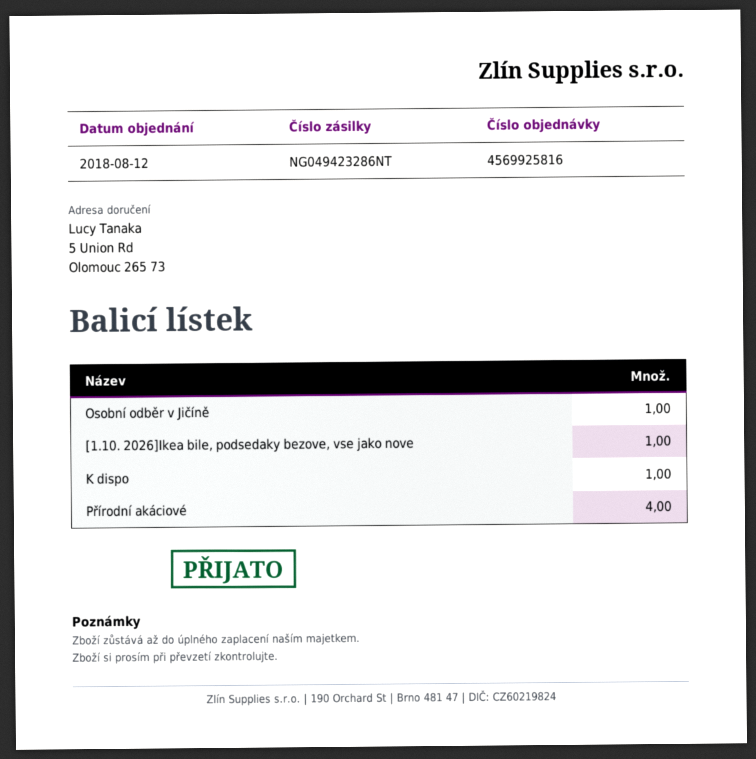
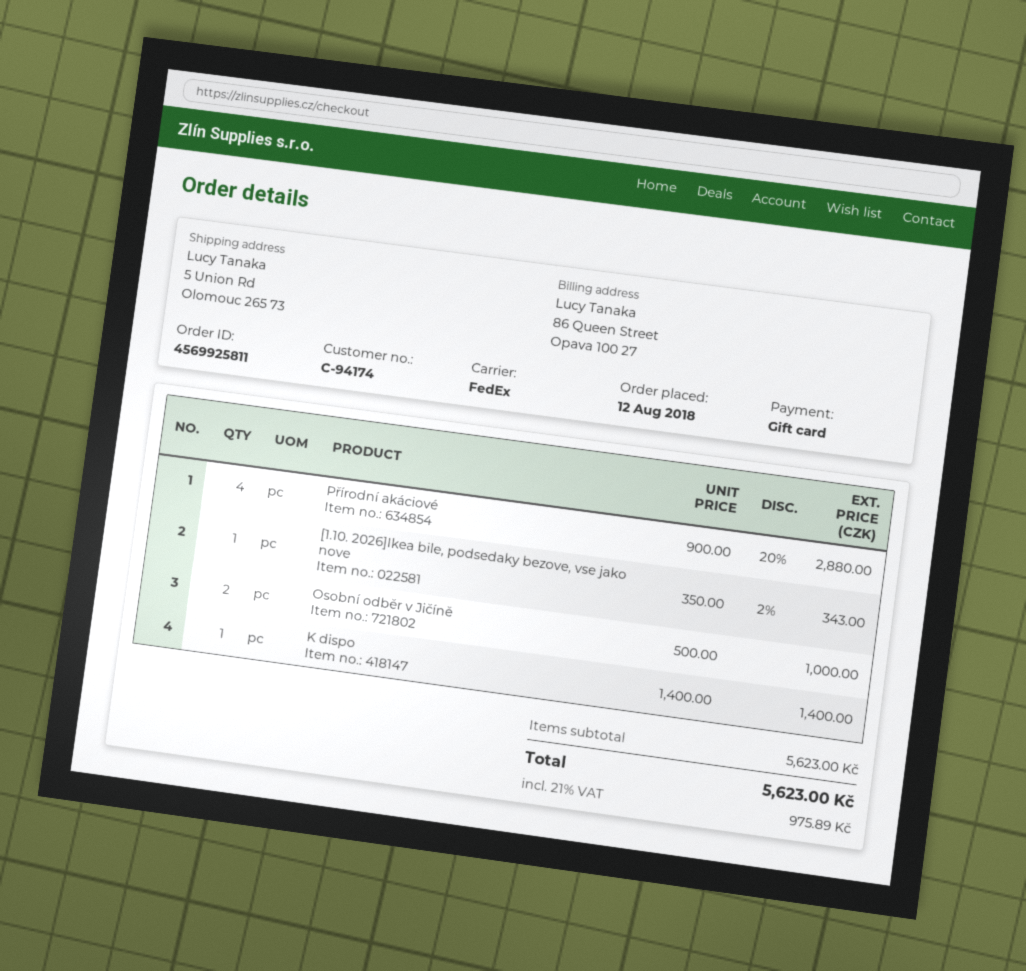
order number: 4569925816 -> 4569925811
Osobní odběr v Jičíně: 1 -> 2

